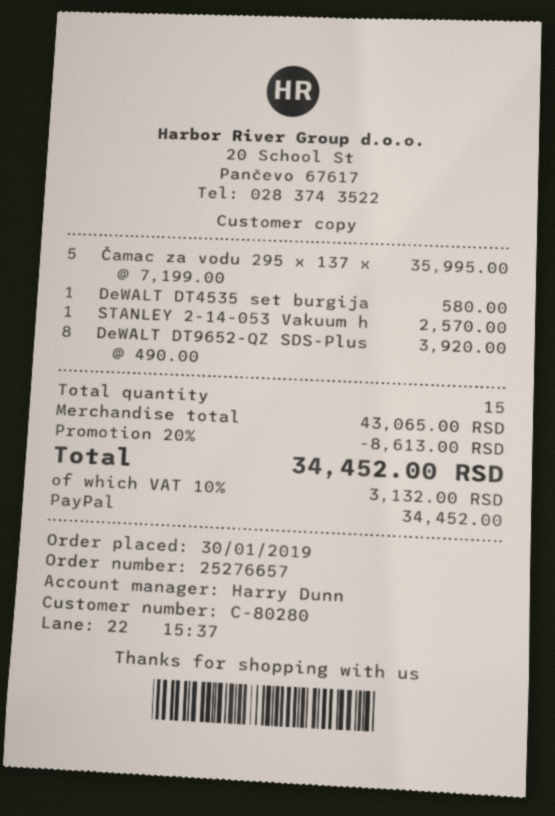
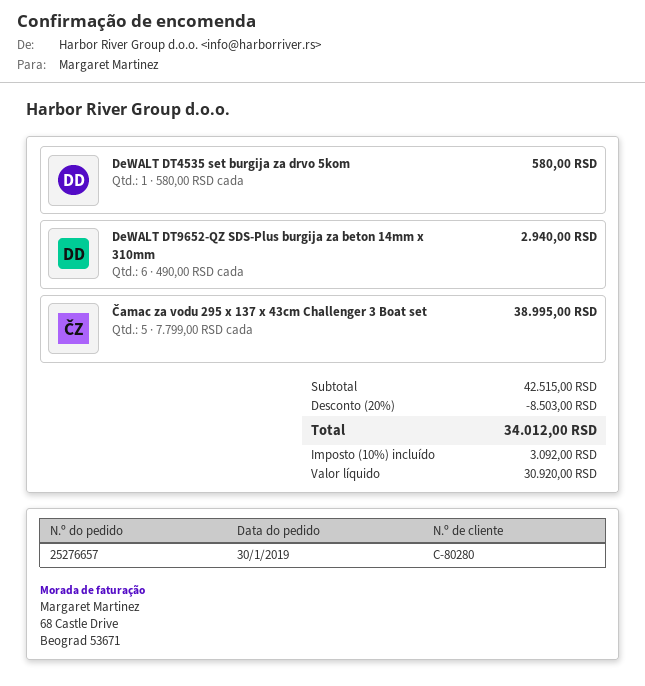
Čamac za vodu 295 x 137 x: 5 x 7199.00 = 35995.00 -> 5 x 7799.00 = 38995.00
STANLEY 2-14-053 Vakuum h: 1 x 2570.00 = 2570.00 -> none
DeWALT DT9652-QZ SDS-Plus: 8 x 490.00 = 3920.00 -> 6 x 490.00 = 2940.00
subtotal: 43065.00 -> 42515.00
discount: 20% = 8613.00 -> 20% = 8503.00
tax: 10% = 3132.00 -> 10% = 3092.00
total: 34452.00 -> 34012.00

